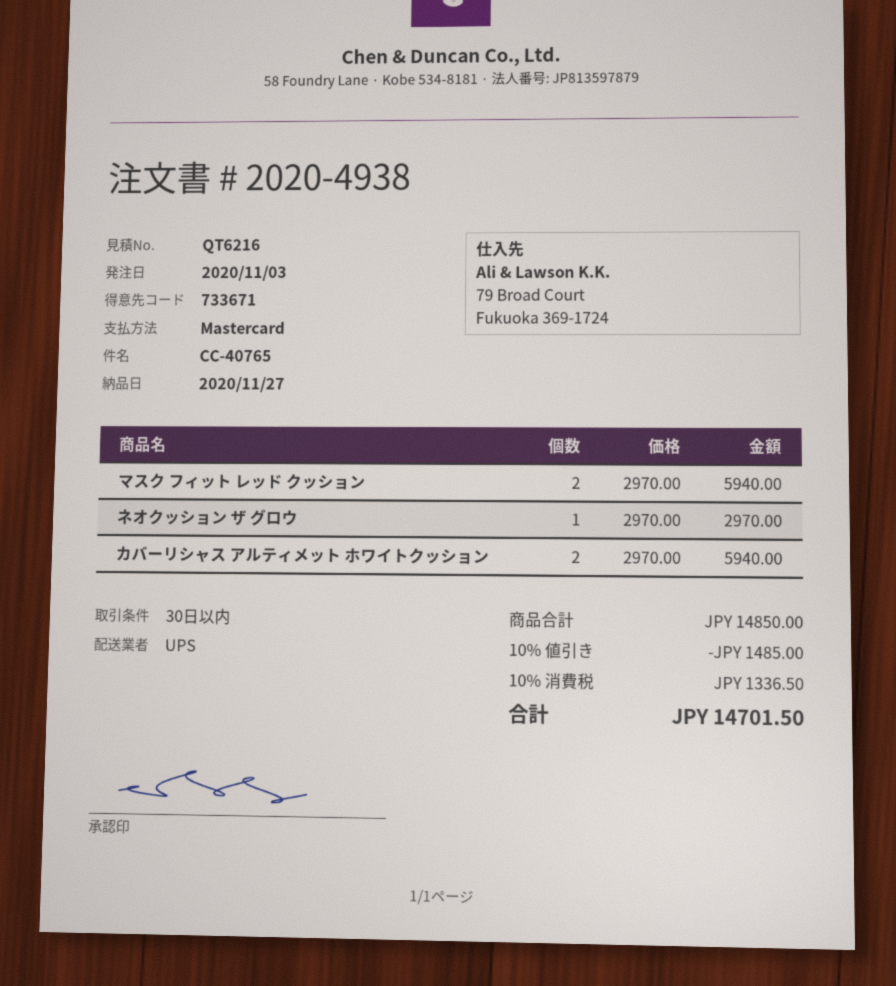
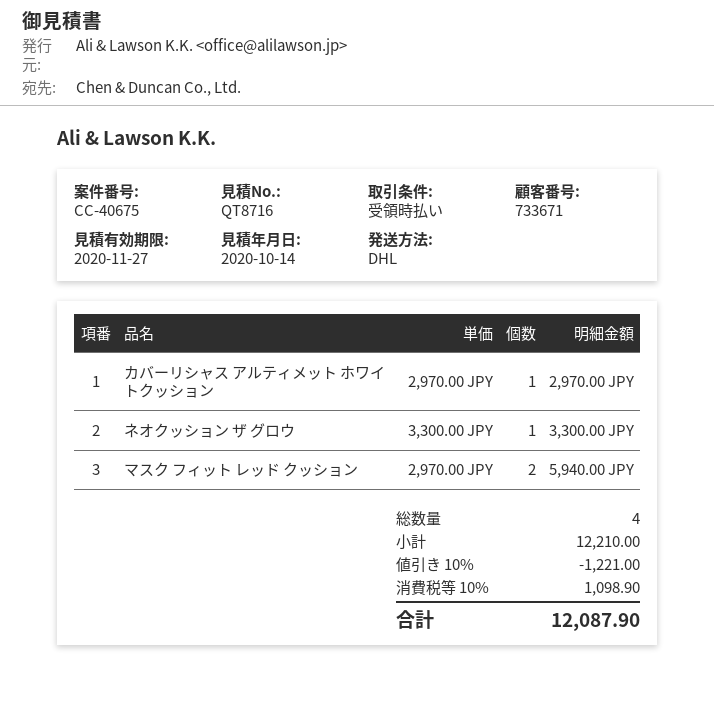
quote number: QT6216 -> QT8716
payment terms: 30 days -> on receipt
reference: CC-40765 -> CC-40675
shipping method: UPS -> DHL
ネオクッション ザ グロウ: 1 x 2970.00 = 2970.00 -> 1 x 3300.00 = 3300.00
カバーリシャス アルティメット ホワイトクッション: 2 x 2970.00 = 5940.00 -> 1 x 2970.00 = 2970.00
subtotal: 14850.00 -> 12210.00
discount: 10% = 1485.00 -> 10% = 1221.00
tax: 10% = 1336.50 -> 10% = 1098.90
total: 14701.50 -> 12087.90

